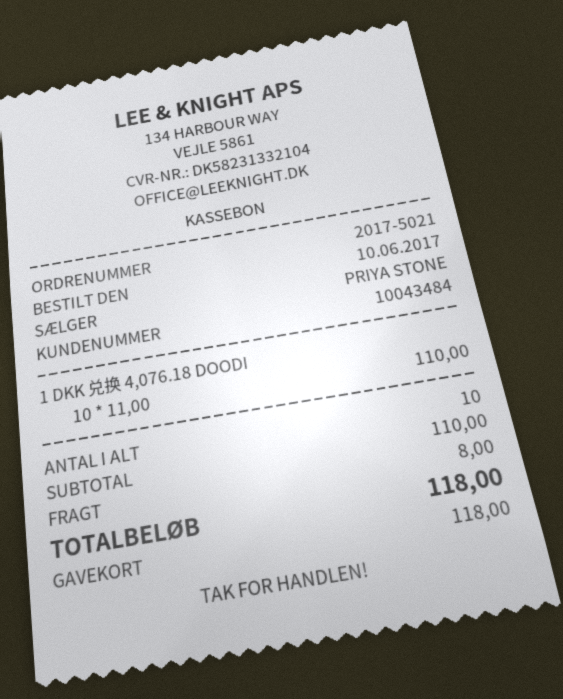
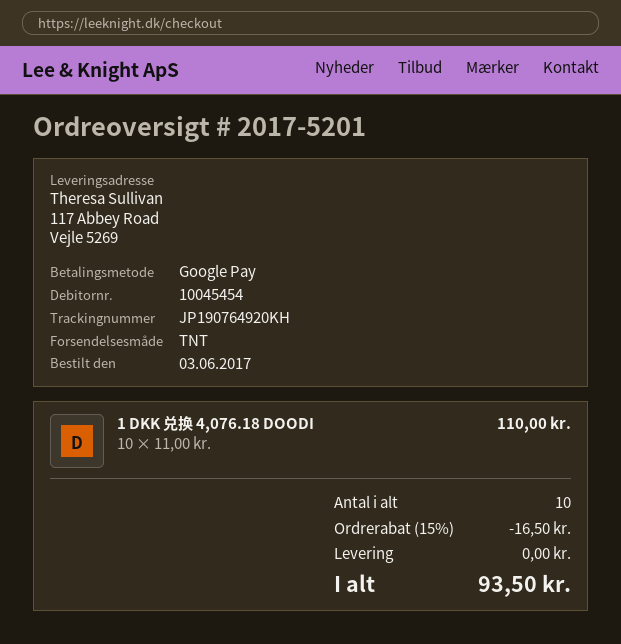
order number: 2017-5021 -> 2017-5201
order date: 2017-06-10 -> 2017-06-03
customer number: 10043484 -> 10045454
payment method: gift card -> Google Pay
discount: none -> 15% = 16.50
shipping: 8.00 -> 0.00
total: 118.00 -> 93.50

